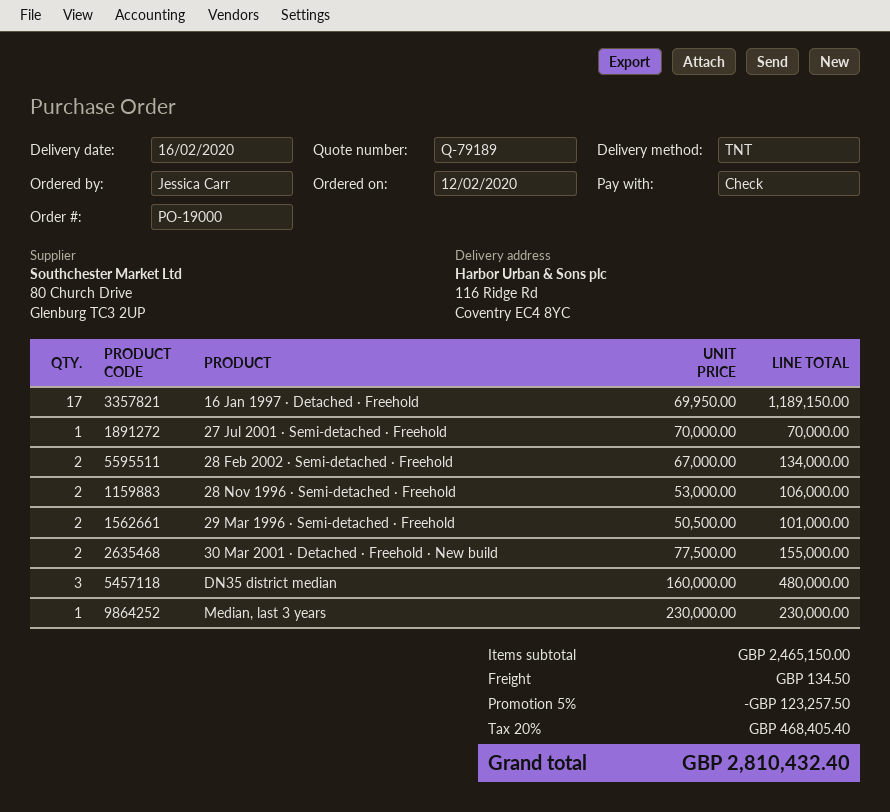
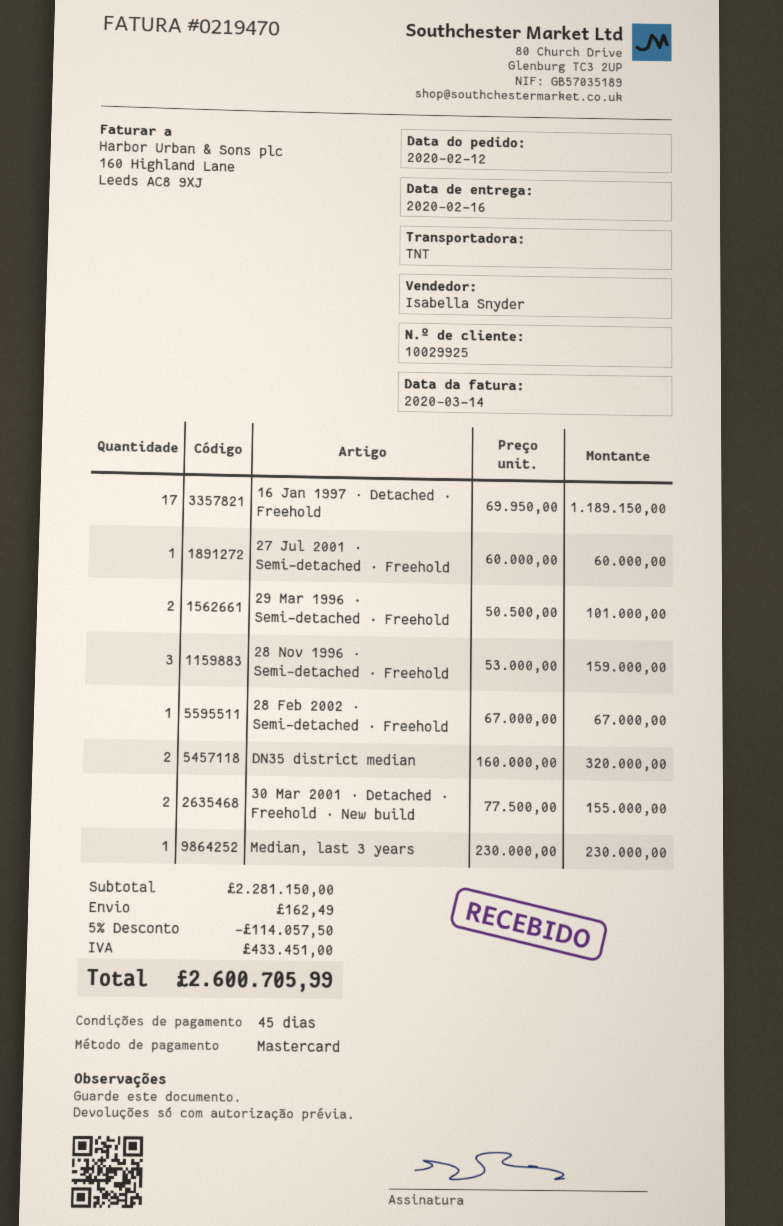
payment method: cheque -> Mastercard
27 Jul 2001 · Semi-detached · Freehold: 1 x 70000.00 = 70000.00 -> 1 x 60000.00 = 60000.00
28 Feb 2002 · Semi-detached · Freehold: 2 x 67000.00 = 134000.00 -> 1 x 67000.00 = 67000.00
28 Nov 1996 · Semi-detached · Freehold: 2 x 53000.00 = 106000.00 -> 3 x 53000.00 = 159000.00
DN35 district median: 3 x 160000.00 = 480000.00 -> 2 x 160000.00 = 320000.00
subtotal: 2465150.00 -> 2281150.00
discount: 5% = 123257.50 -> 5% = 114057.50
shipping: 134.50 -> 162.49
tax: 468405.40 -> 433451.00
total: 2810432.40 -> 2600705.99

